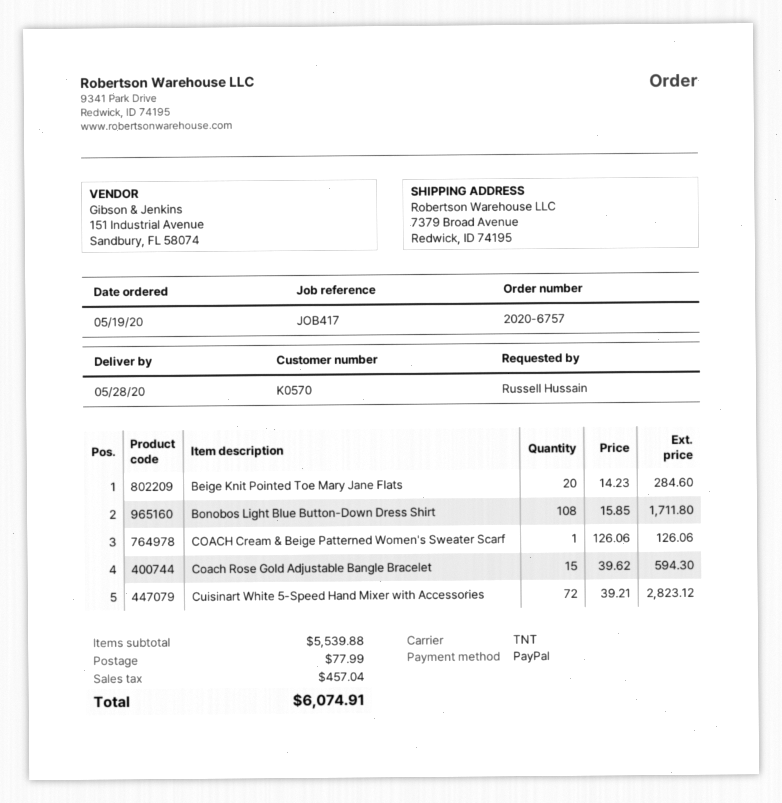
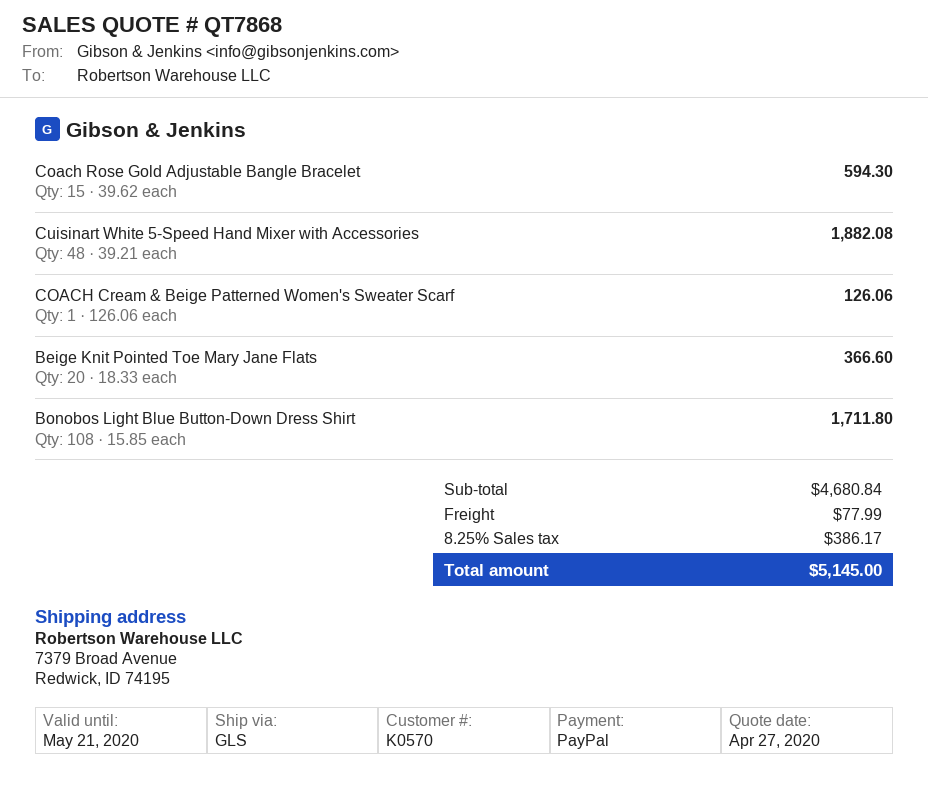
shipping method: TNT -> GLS
Beige Knit Pointed Toe Mary Jane Flats: 20 x 14.23 = 284.60 -> 20 x 18.33 = 366.60
Cuisinart White 5-Speed Hand Mixer with Accessories: 72 x 39.21 = 2823.12 -> 48 x 39.21 = 1882.08
subtotal: 5539.88 -> 4680.84
tax: 457.04 -> 386.17
total: 6074.91 -> 5145.00

